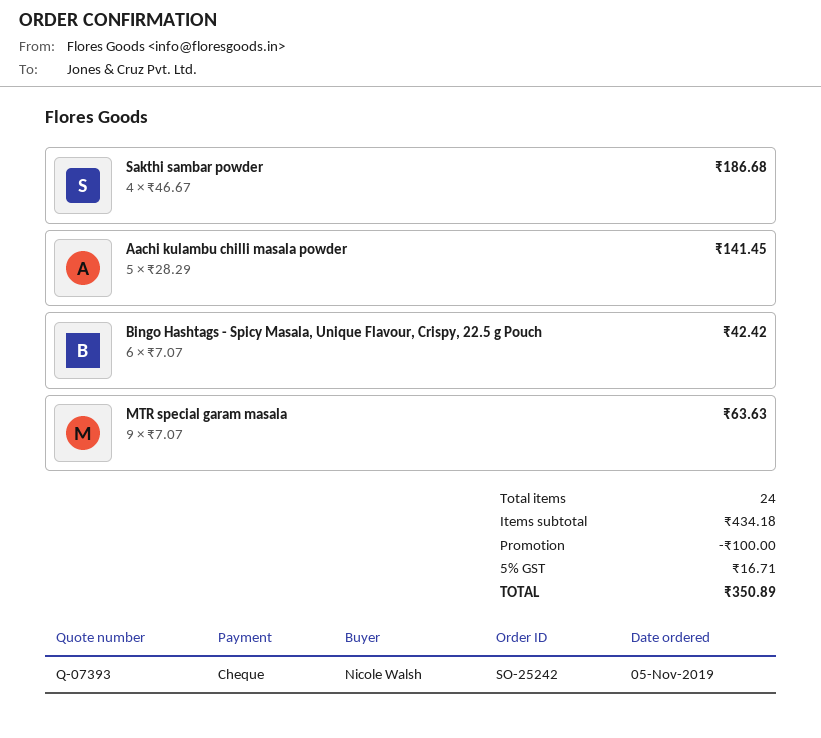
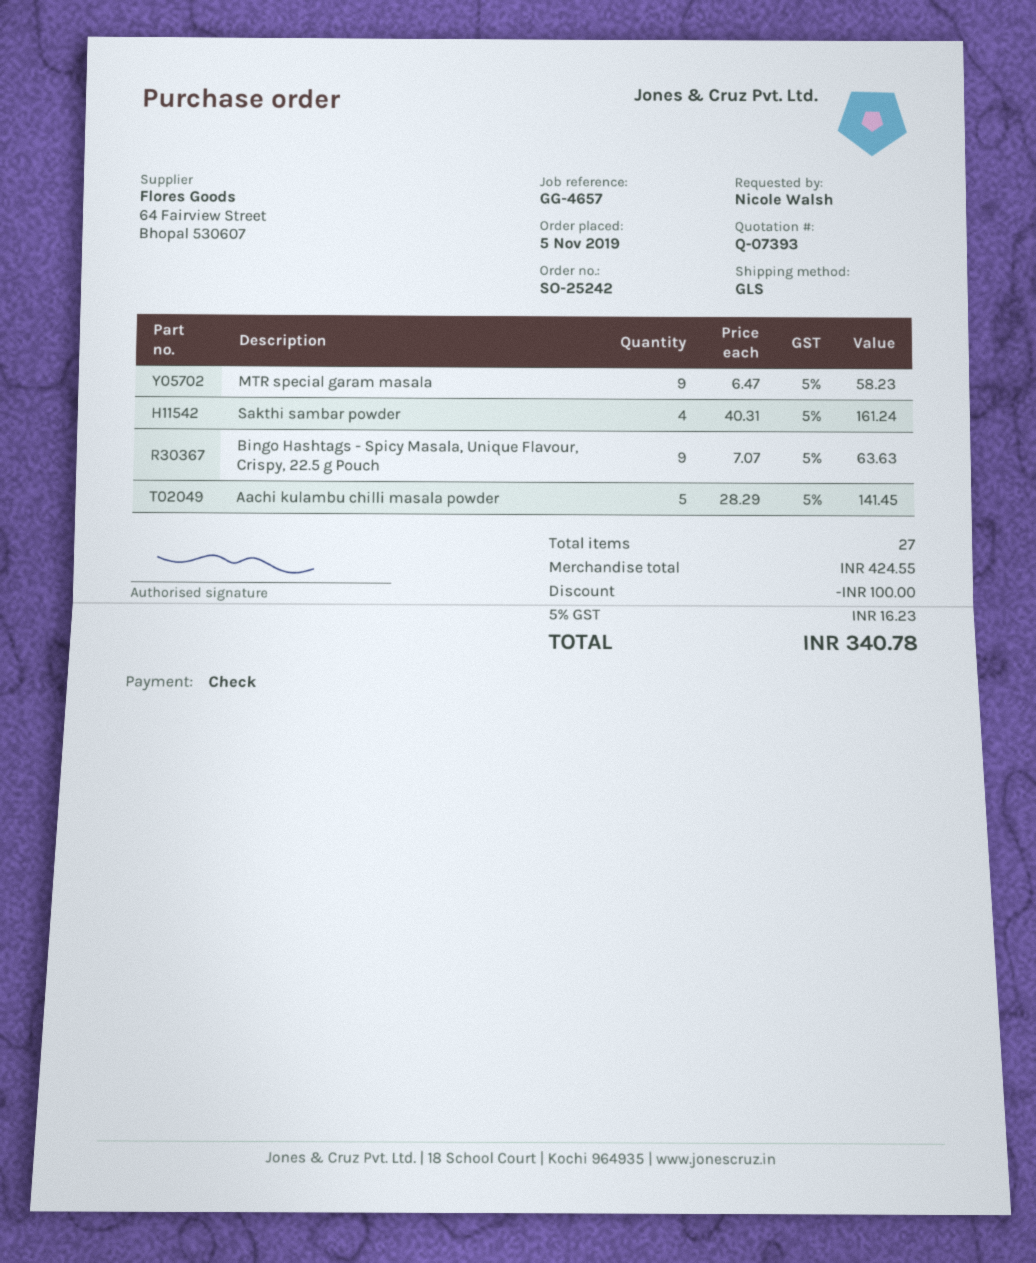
Sakthi sambar powder: 4 x 46.67 = 186.68 -> 4 x 40.31 = 161.24
Bingo Hashtags - Spicy Masala, Unique Flavour, Crispy, 22.5 g Pouch: 6 x 7.07 = 42.42 -> 9 x 7.07 = 63.63
MTR special garam masala: 9 x 7.07 = 63.63 -> 9 x 6.47 = 58.23
total quantity: 24 -> 27
subtotal: 434.18 -> 424.55
tax: 5% = 16.71 -> 5% = 16.23
total: 350.89 -> 340.78

